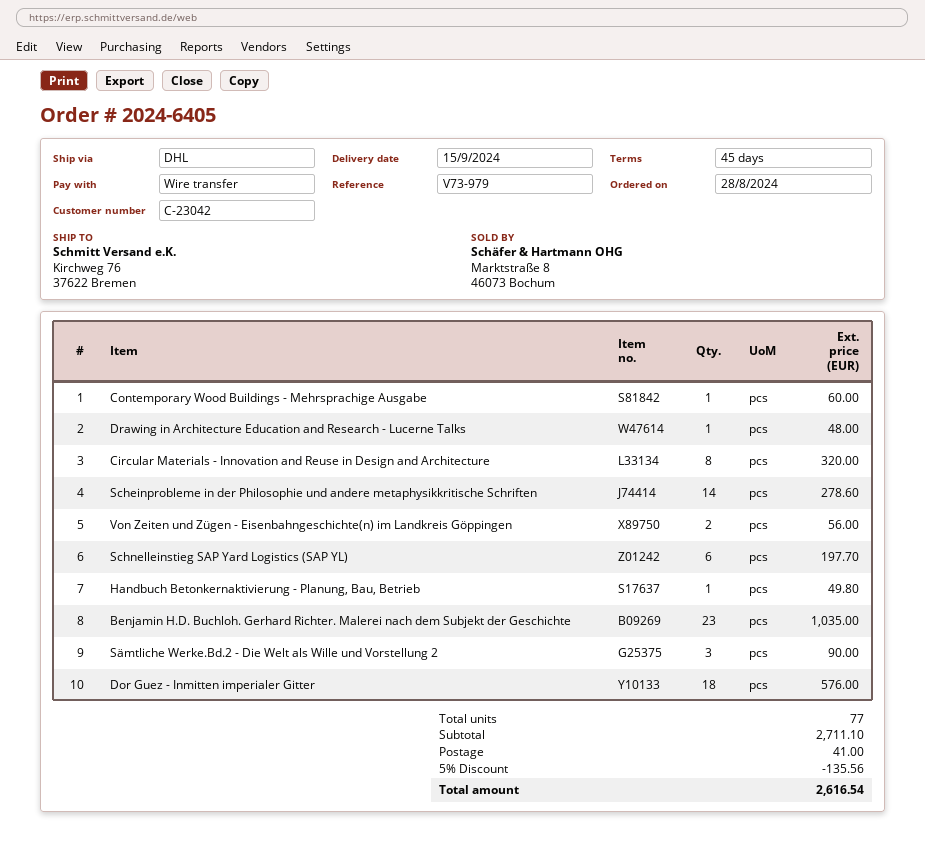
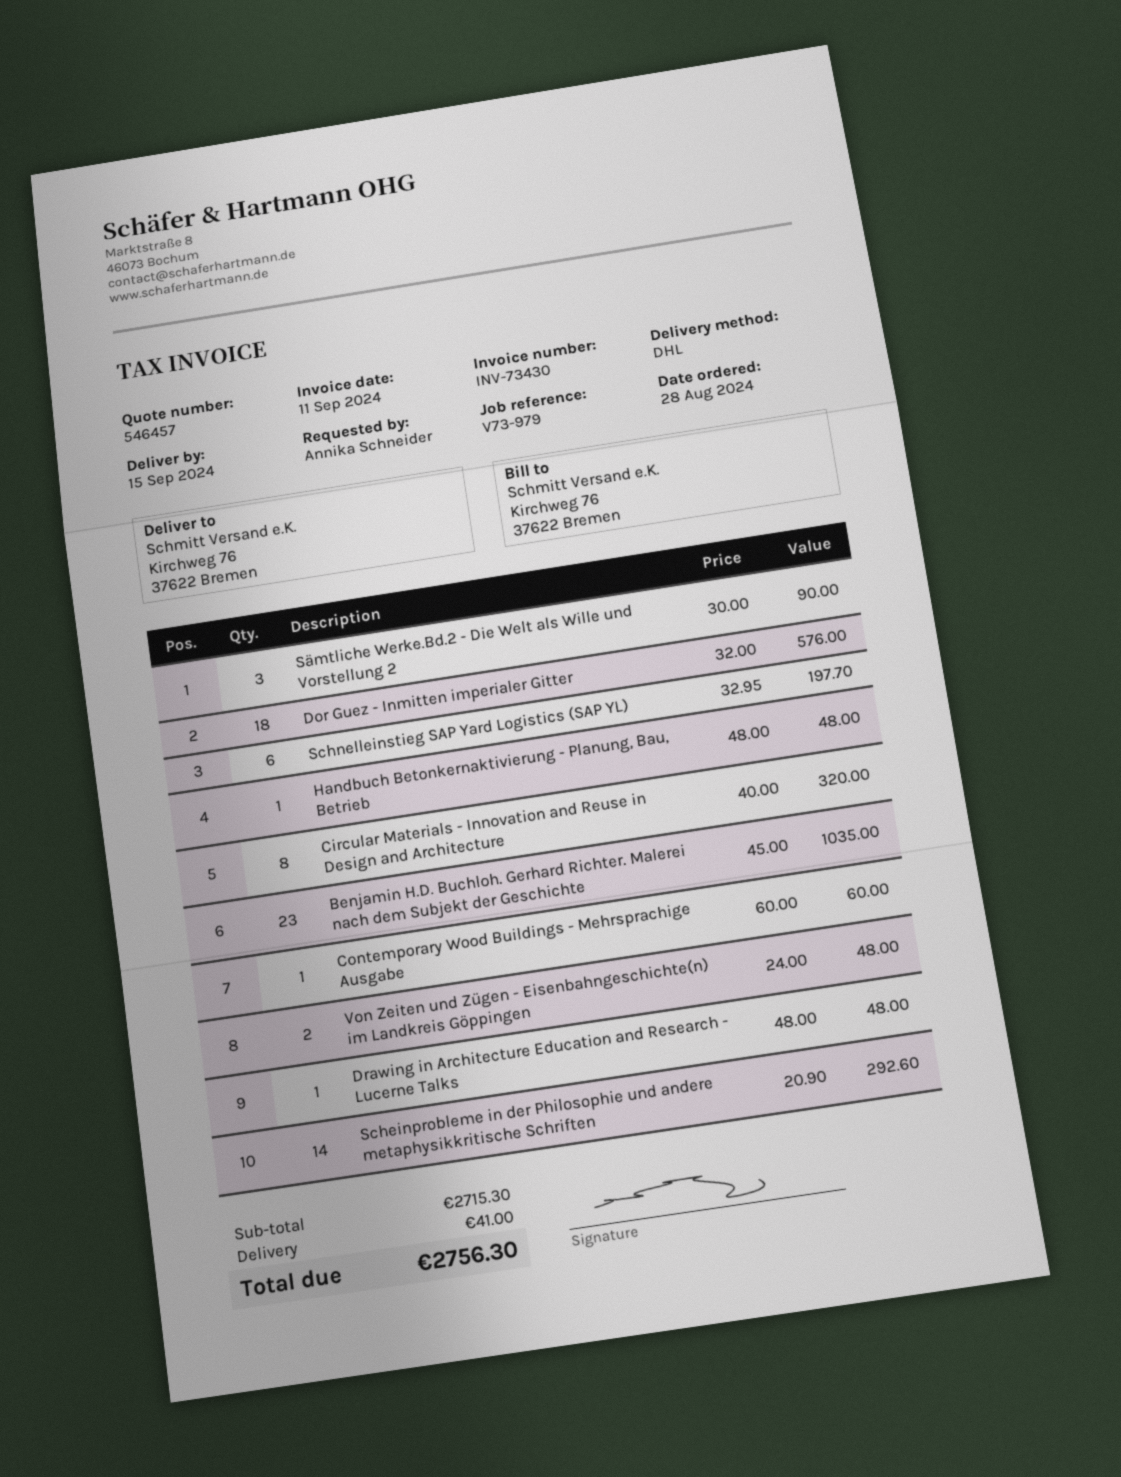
Scheinprobleme in der Philosophie und andere metaphysikkritische Schriften: 14 for 278.60 -> 14 for 292.60
Von Zeiten und Zügen - Eisenbahngeschichte(n) im Landkreis Göppingen: 2 for 56.00 -> 2 for 48.00
Handbuch Betonkernaktivierung - Planung, Bau, Betrieb: 1 for 49.80 -> 1 for 48.00
subtotal: 2711.10 -> 2715.30
discount: 5% = 135.56 -> none
total: 2616.54 -> 2756.30

